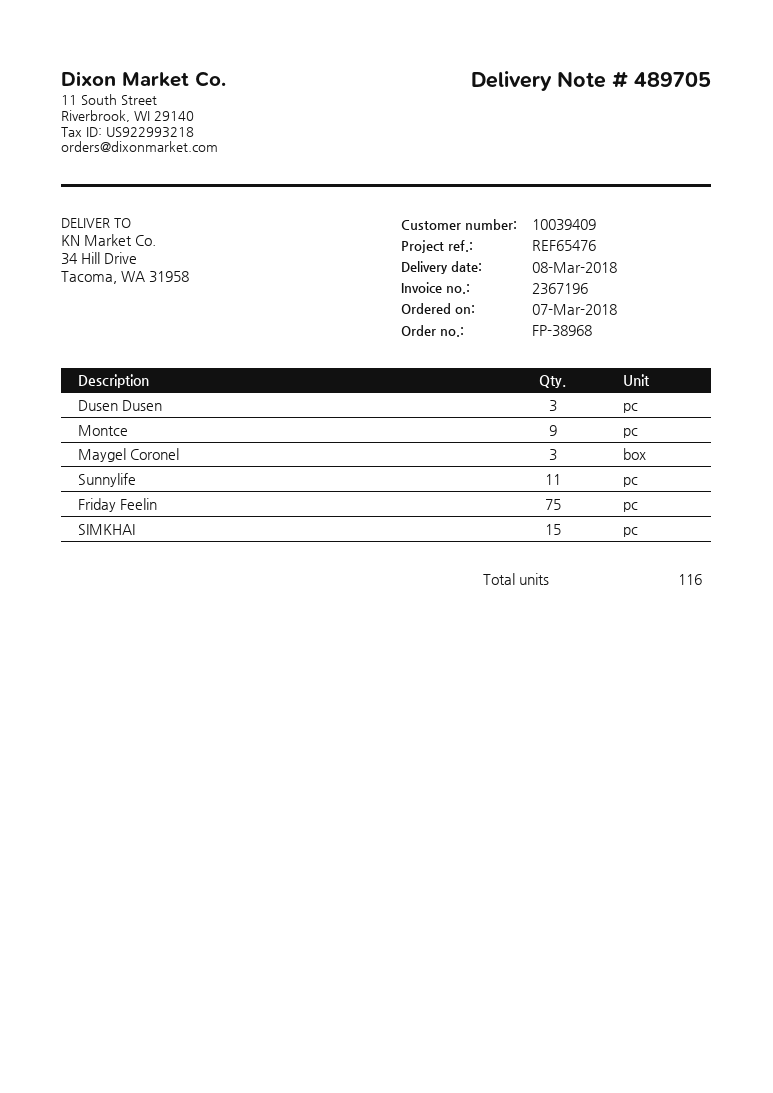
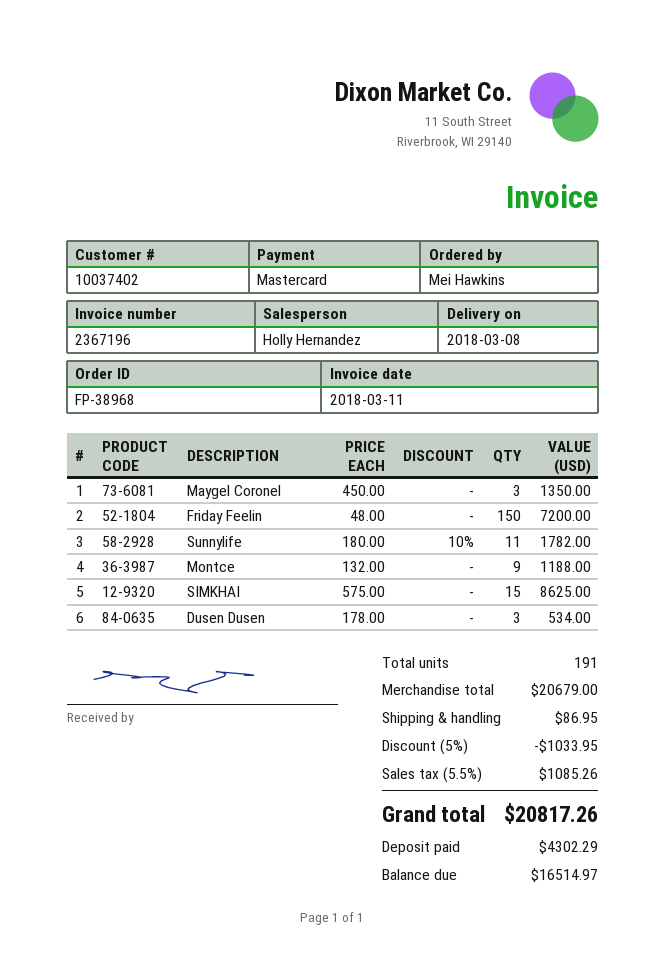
customer number: 10039409 -> 10037402
Friday Feelin: 75 -> 150
total quantity: 116 -> 191

